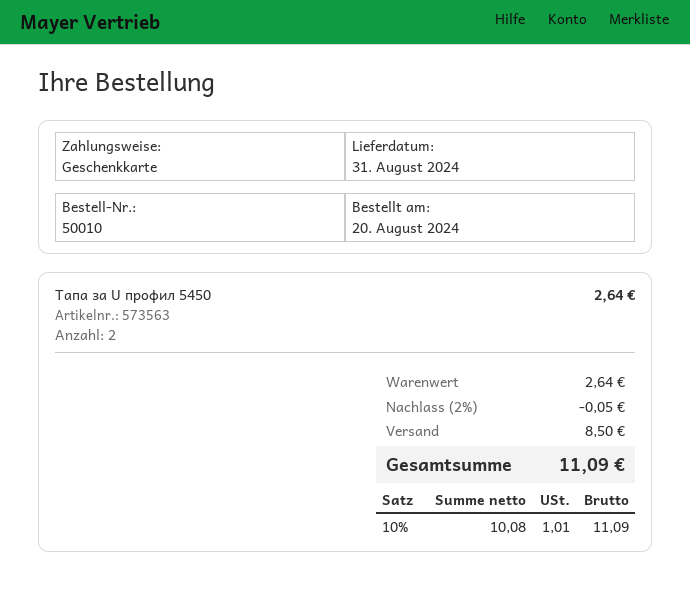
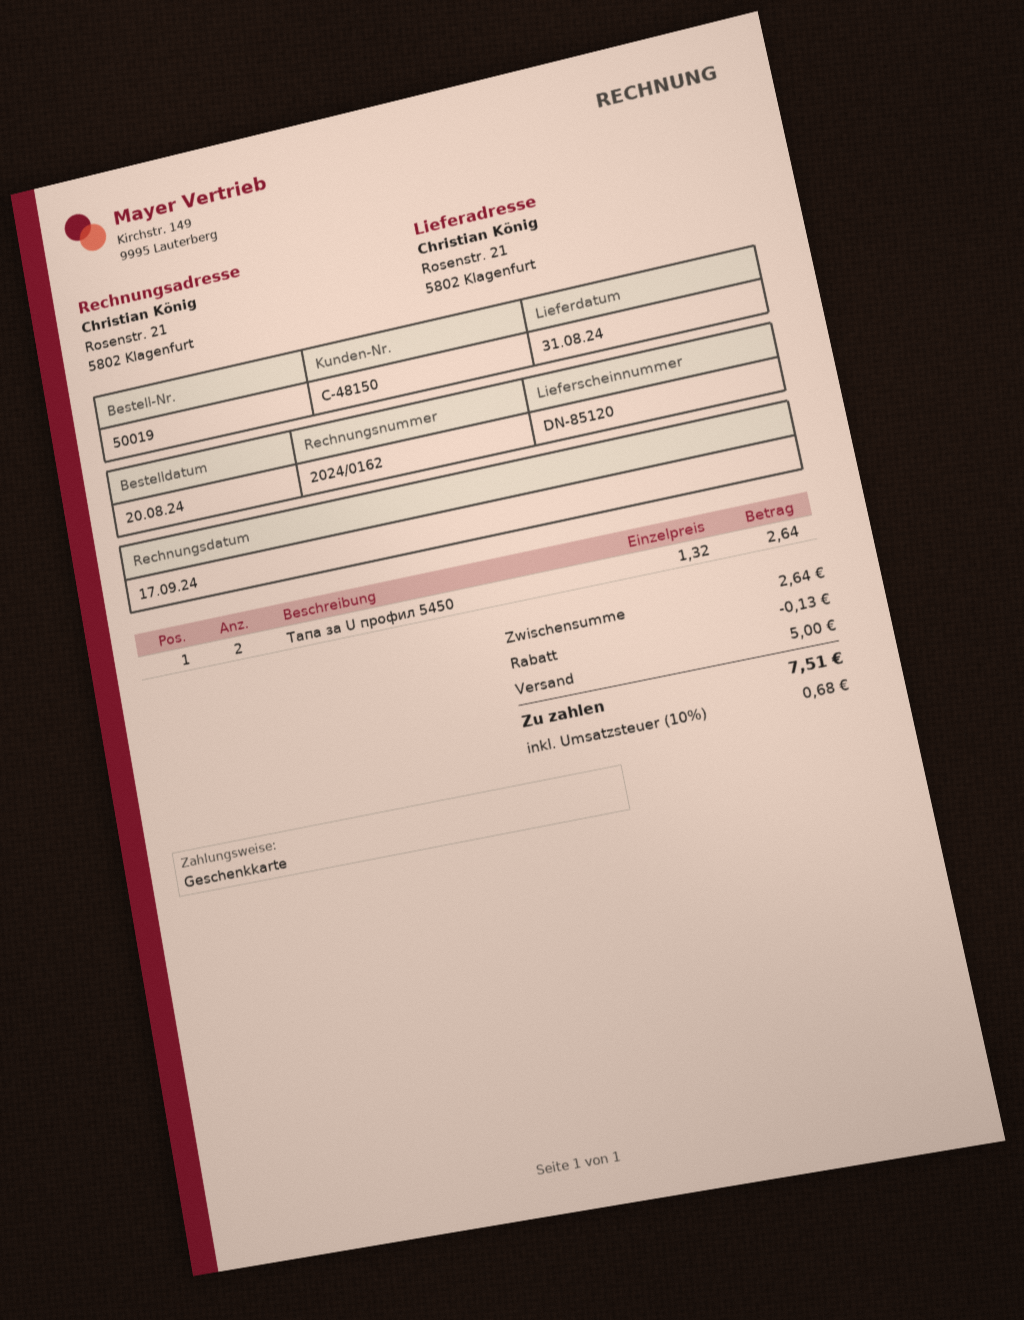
order number: 50010 -> 50019
discount: 0.05 -> 0.13
shipping: 8.50 -> 5.00
tax: 10% = 1.01 -> 10% = 0.68
total: 11.09 -> 7.51

